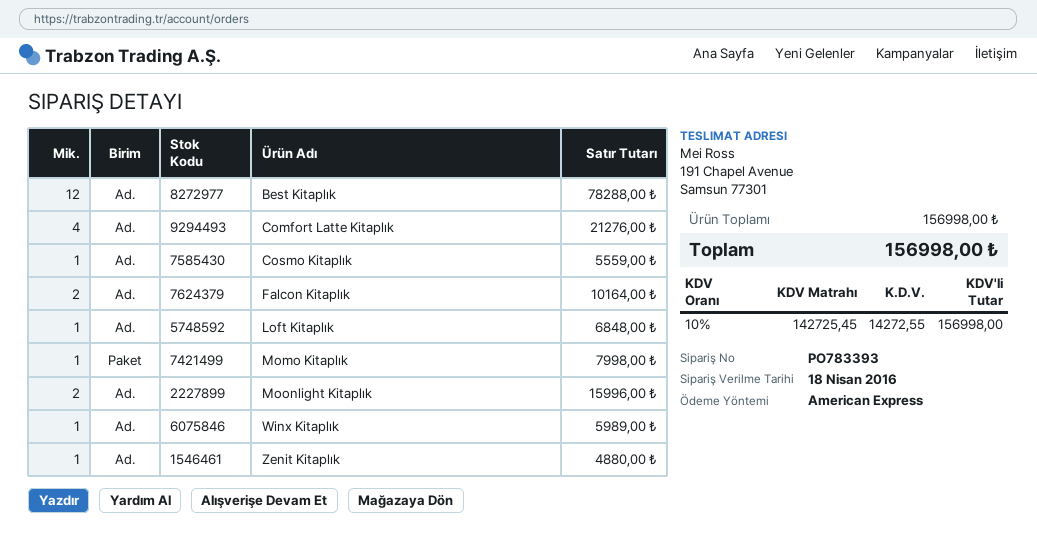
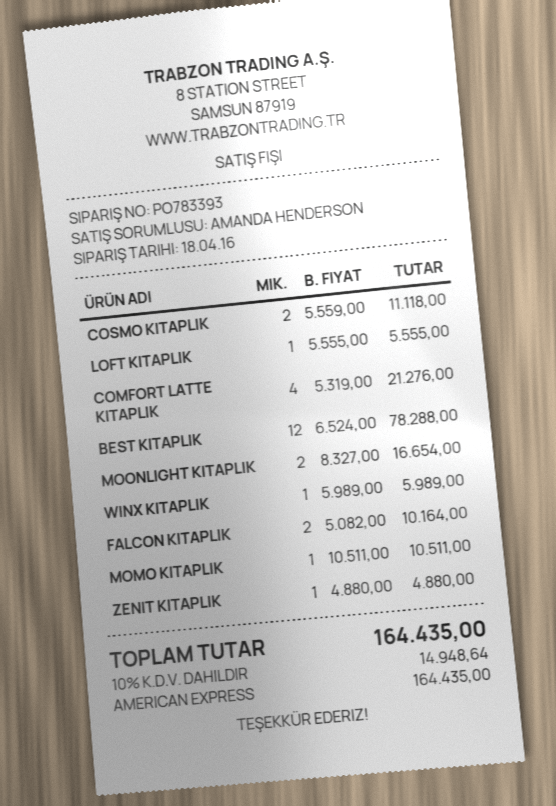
Cosmo Kitaplık: 1 for 5559.00 -> 2 for 11118.00
Loft Kitaplık: 1 for 6848.00 -> 1 for 5555.00
Momo Kitaplık: 1 for 7998.00 -> 1 for 10511.00
Moonlight Kitaplık: 2 for 15996.00 -> 2 for 16654.00
tax: 10% = 14272.55 -> 10% = 14948.64
total: 156998.00 -> 164435.00

